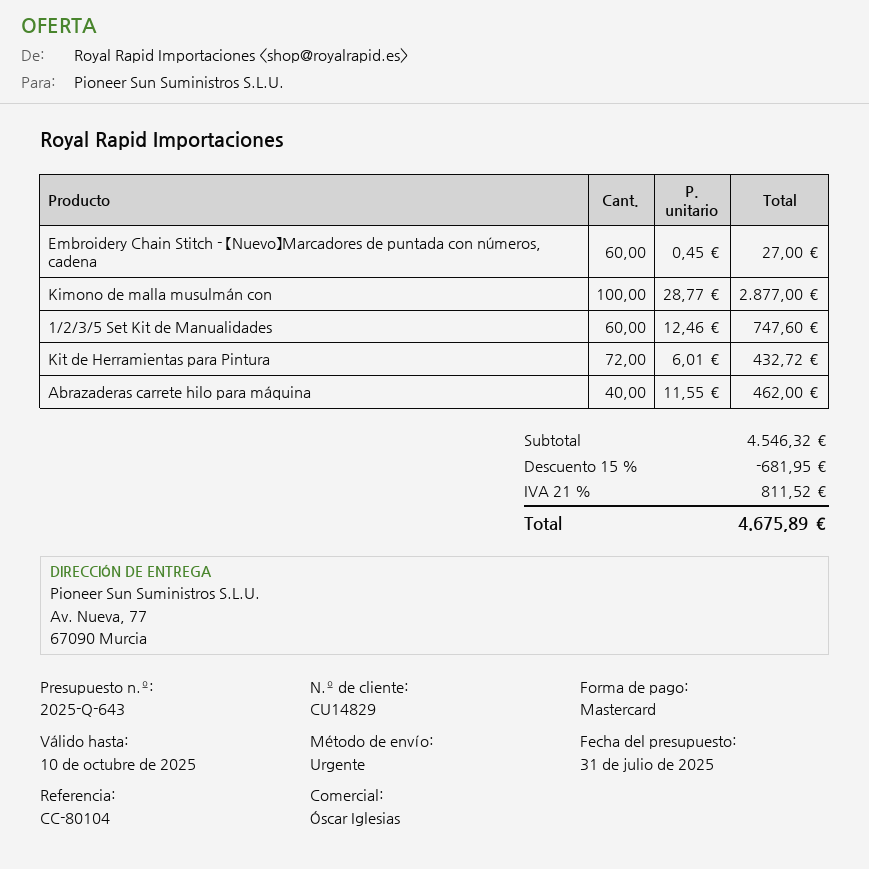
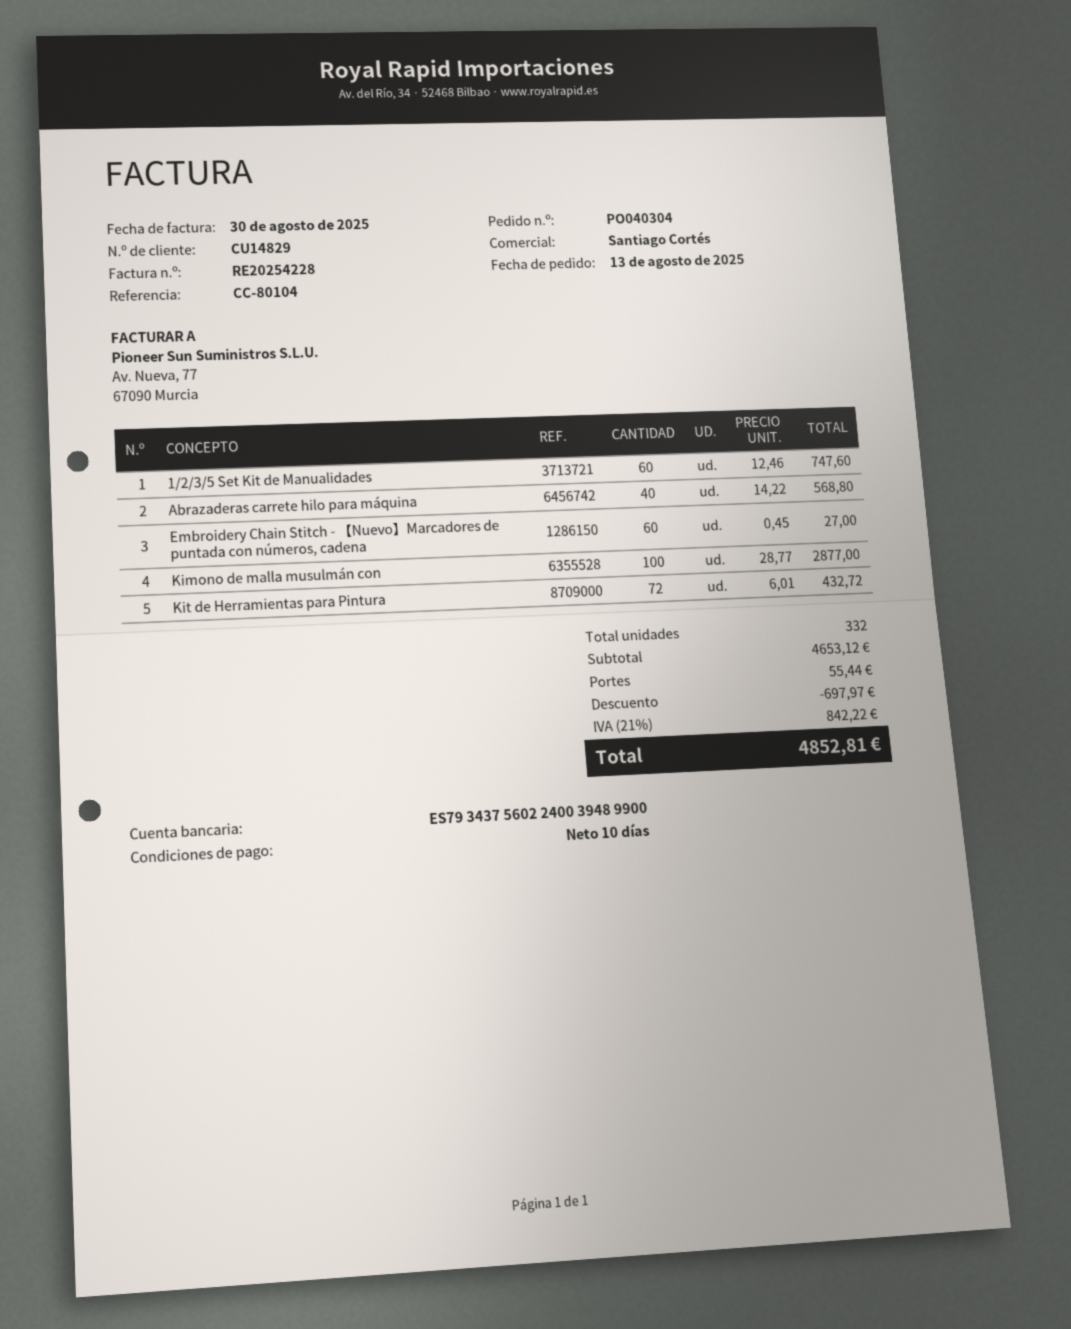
sales rep: Óscar Iglesias -> Santiago Cortés
Abrazaderas carrete hilo para máquina: 40 x 11.55 = 462.00 -> 40 x 14.22 = 568.80
subtotal: 4546.32 -> 4653.12
discount: 681.95 -> 697.97
shipping: none -> 55.44
tax: 21% = 811.52 -> 21% = 842.22
total: 4675.89 -> 4852.81

